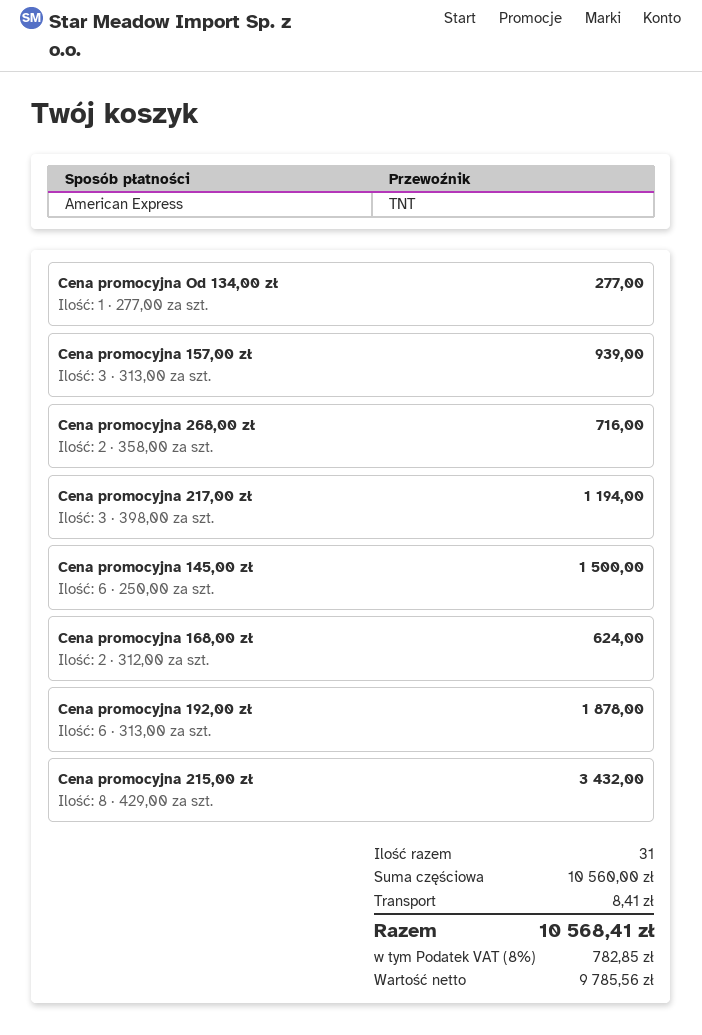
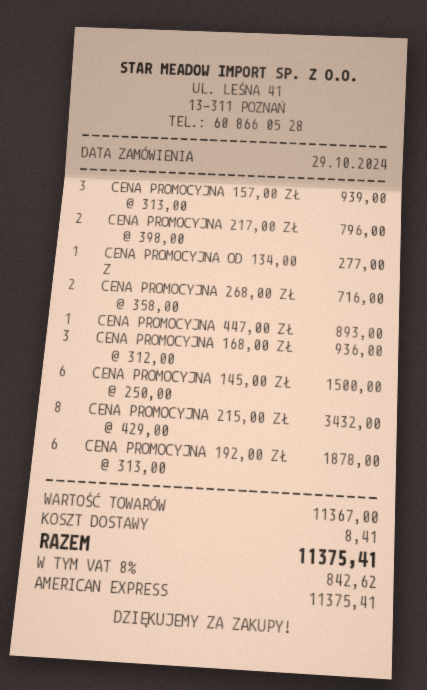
Cena promocyjna 217,00 zł: 3 x 398.00 = 1194.00 -> 2 x 398.00 = 796.00
Cena promocyjna 168,00 zł: 2 x 312.00 = 624.00 -> 3 x 312.00 = 936.00
CENA PROMOCYJNA 447,00 ZŁ: none -> 1 x 893.00 = 893.00
subtotal: 10560.00 -> 11367.00
tax: 8% = 782.85 -> 8% = 842.62
total: 10568.41 -> 11375.41

